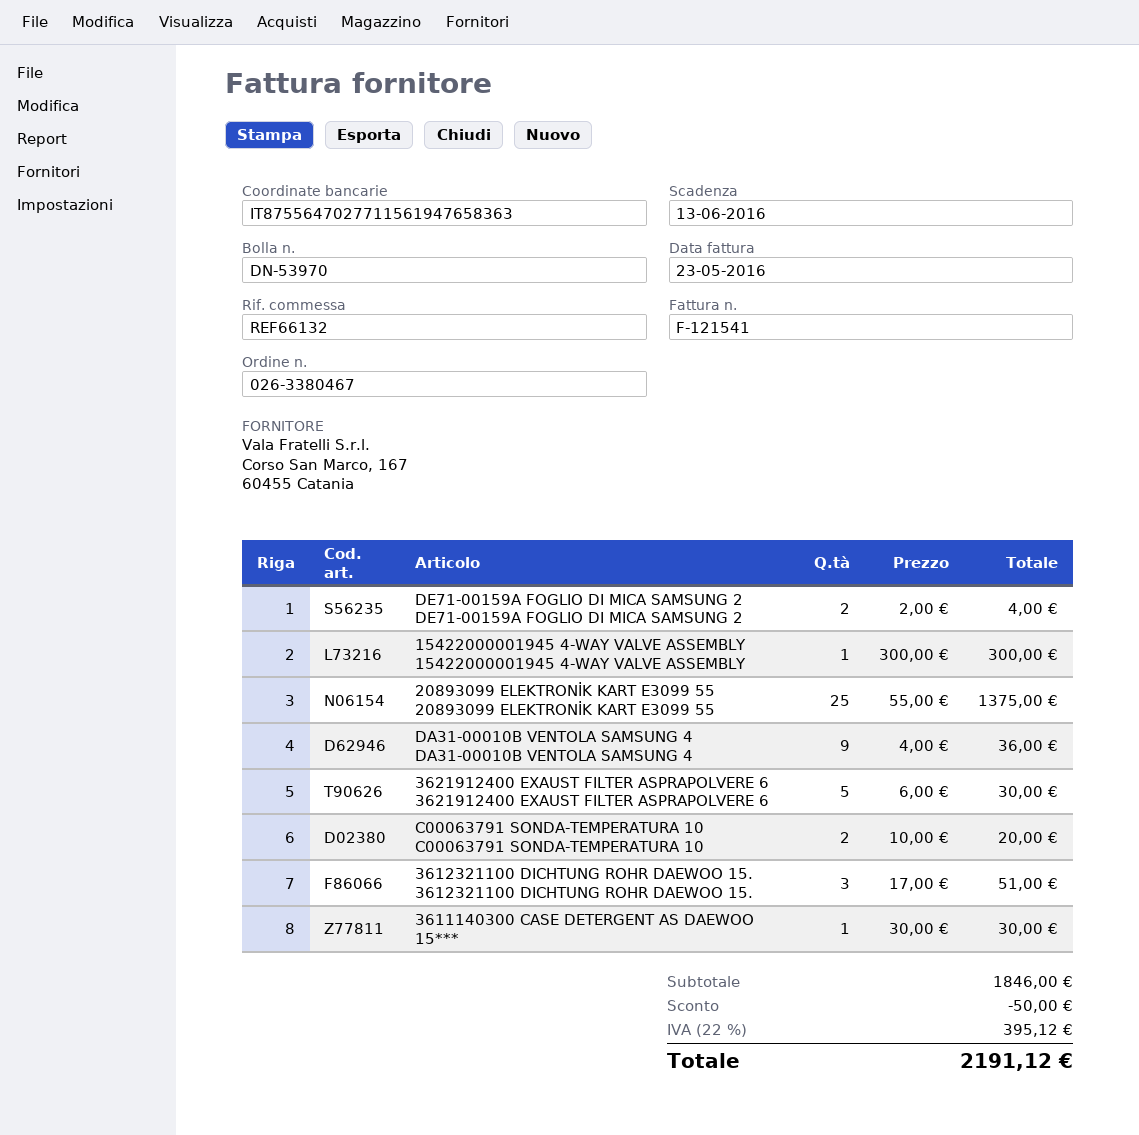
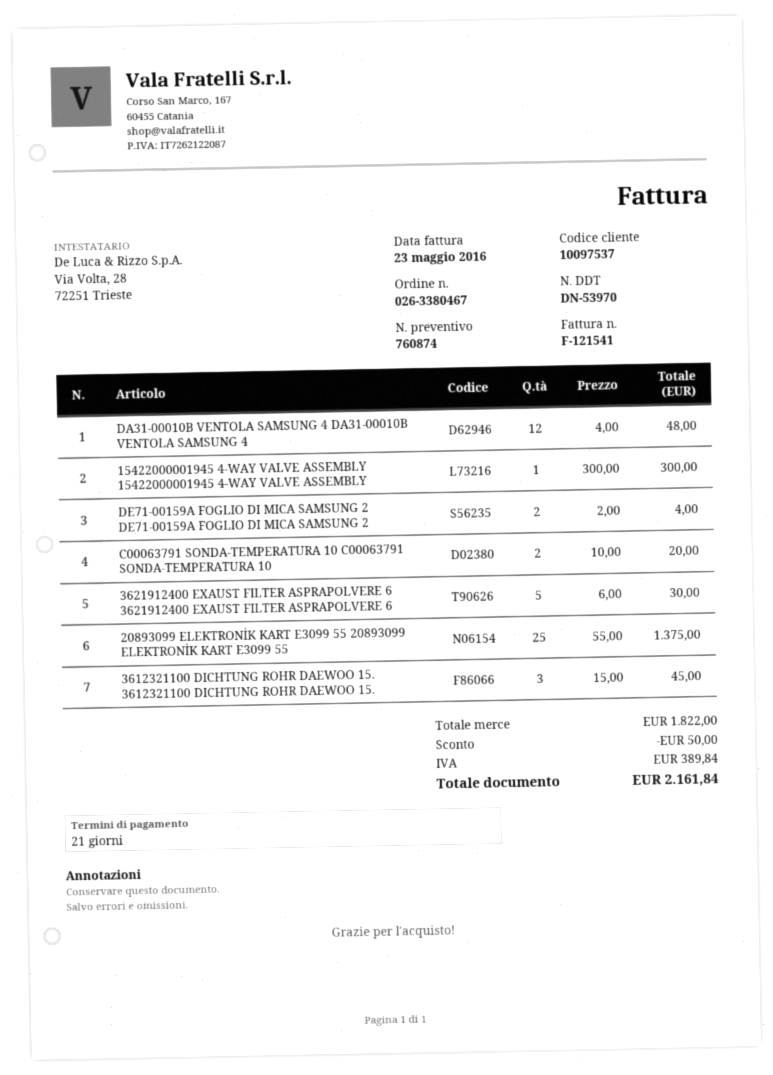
DA31-00010B VENTOLA SAMSUNG 4 DA31-00010B VENTOLA SAMSUNG 4: 9 x 4.00 = 36.00 -> 12 x 4.00 = 48.00
3612321100 DICHTUNG ROHR DAEWOO 15. 3612321100 DICHTUNG ROHR DAEWOO 15.: 3 x 17.00 = 51.00 -> 3 x 15.00 = 45.00
3611140300 CASE DETERGENT AS DAEWOO 15***: 1 x 30.00 = 30.00 -> none
subtotal: 1846.00 -> 1822.00
tax: 395.12 -> 389.84
total: 2191.12 -> 2161.84

